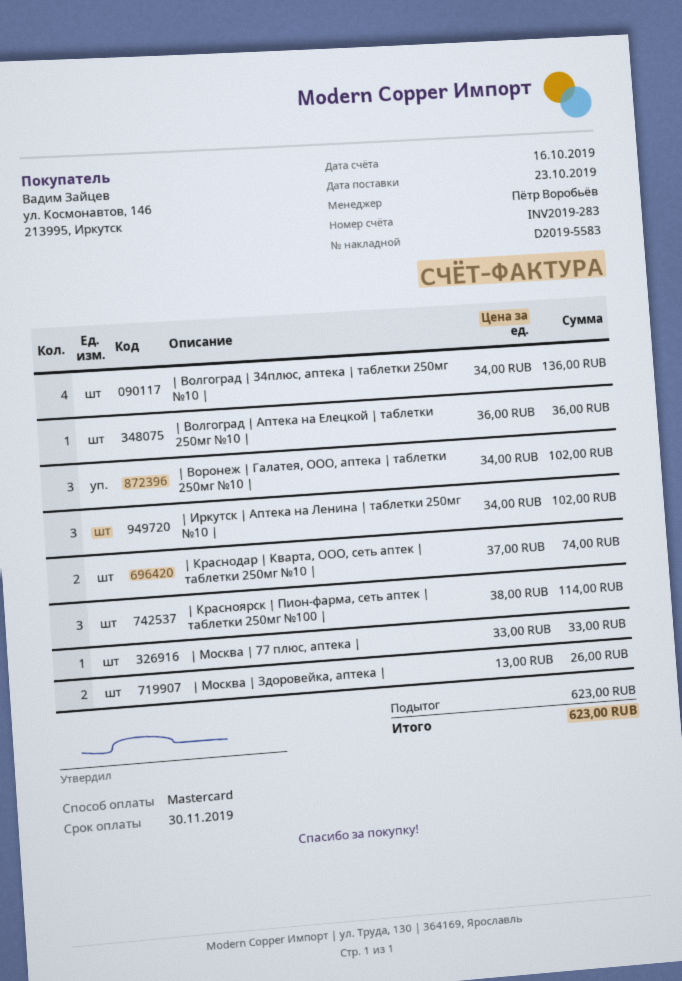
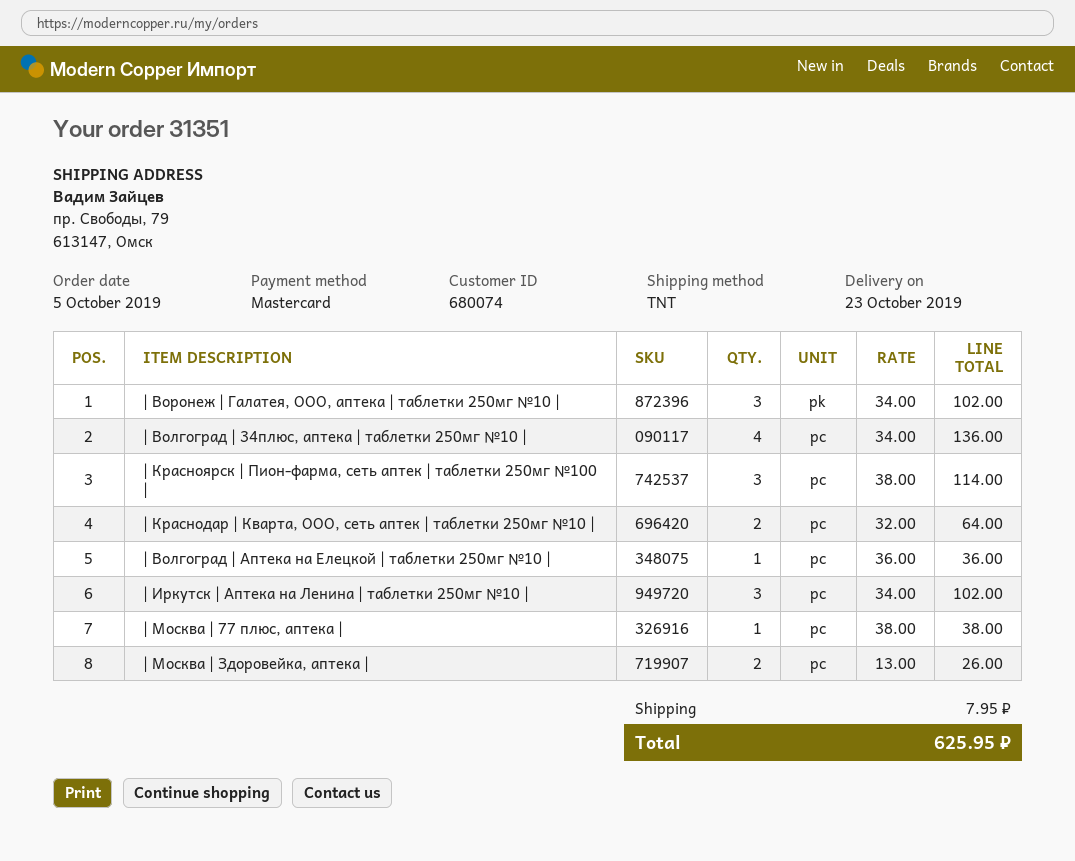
| Краснодар | Кварта, ООО, сеть аптек | таблетки 250мг №10 |: 2 x 37.00 = 74.00 -> 2 x 32.00 = 64.00
| Москва | 77 плюс, аптека |: 1 x 33.00 = 33.00 -> 1 x 38.00 = 38.00
shipping: none -> 7.95
total: 623.00 -> 625.95

